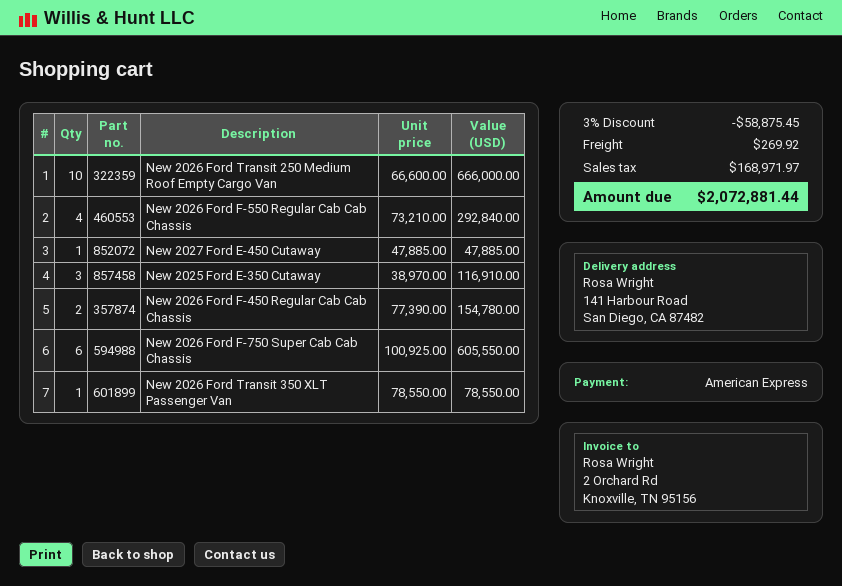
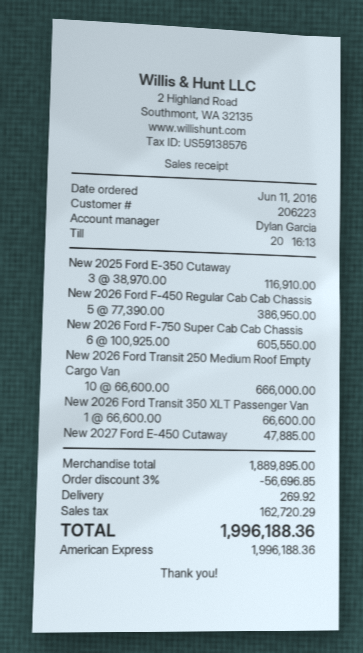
New 2026 Ford F-550 Regular Cab Cab Chassis: 4 x 73210.00 = 292840.00 -> none
New 2026 Ford F-450 Regular Cab Cab Chassis: 2 x 77390.00 = 154780.00 -> 5 x 77390.00 = 386950.00
New 2026 Ford Transit 350 XLT Passenger Van: 1 x 78550.00 = 78550.00 -> 1 x 66600.00 = 66600.00
discount: 3% = 58875.45 -> 3% = 56696.85
tax: 168971.97 -> 162720.29
total: 2072881.44 -> 1996188.36

